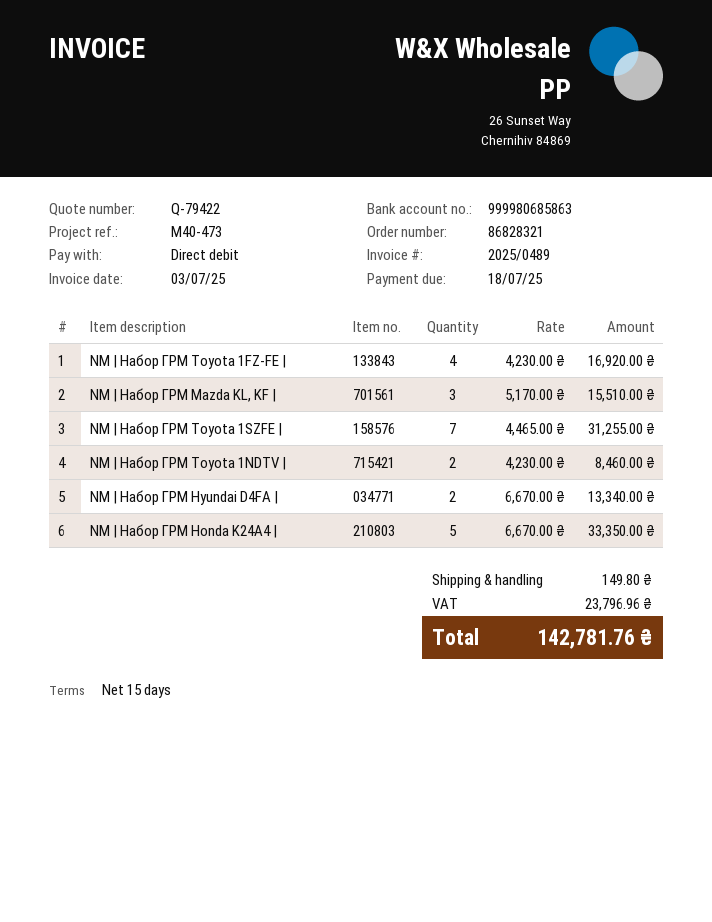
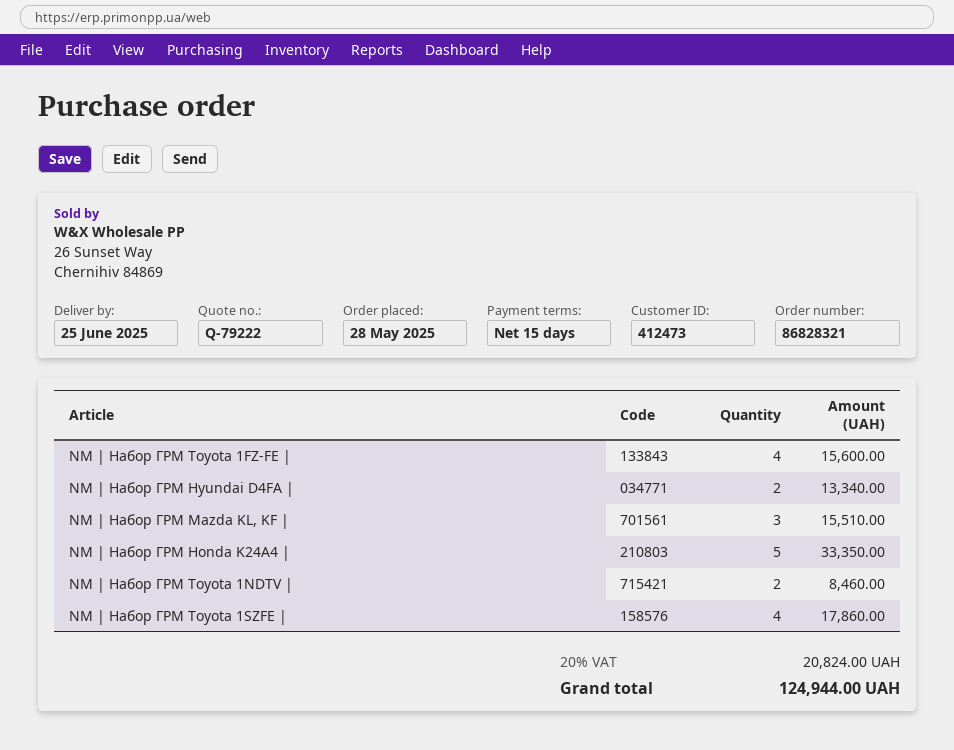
quote number: Q-79422 -> Q-79222
NM | Набор ГРМ Toyota 1FZ-FE |: 4 for 16920.00 -> 4 for 15600.00
NM | Набор ГРМ Toyota 1SZFE |: 7 for 31255.00 -> 4 for 17860.00
shipping: 149.80 -> none
tax: 23796.96 -> 20824.00
total: 142781.76 -> 124944.00

